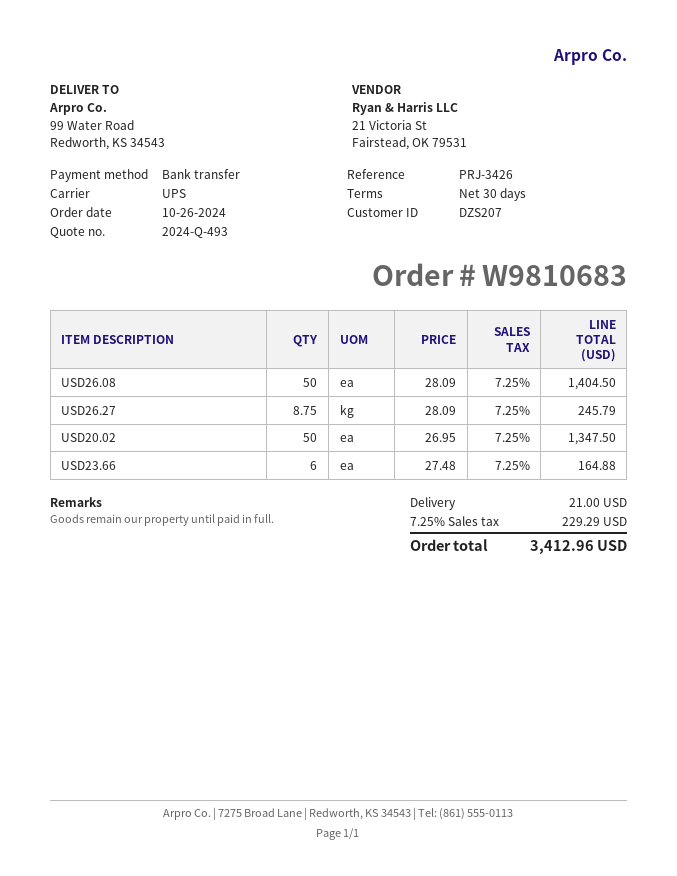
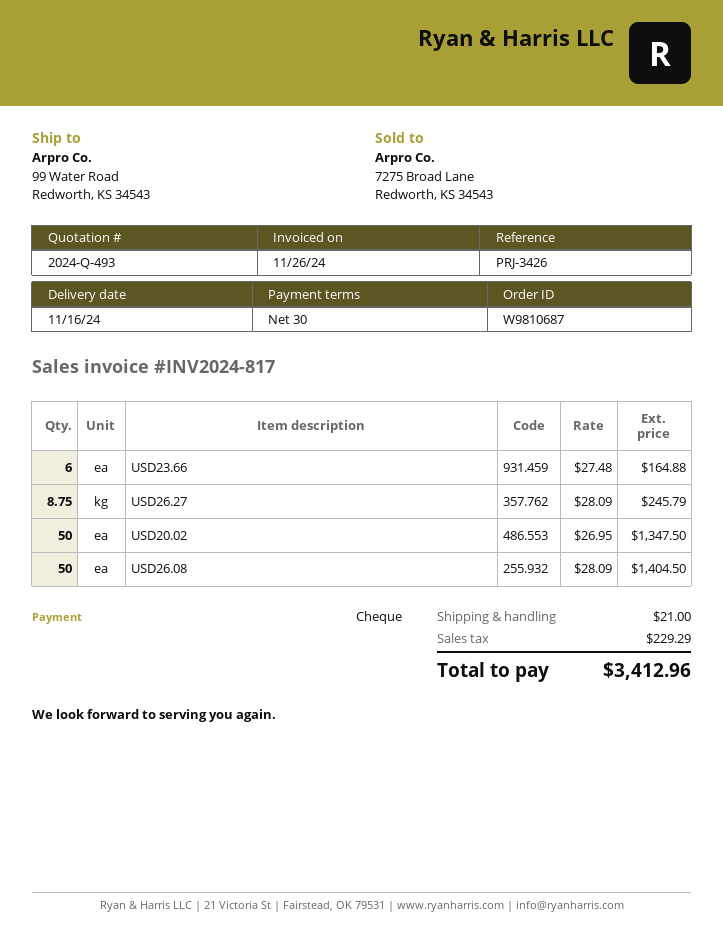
order number: W9810683 -> W9810687
payment method: bank transfer -> cheque

